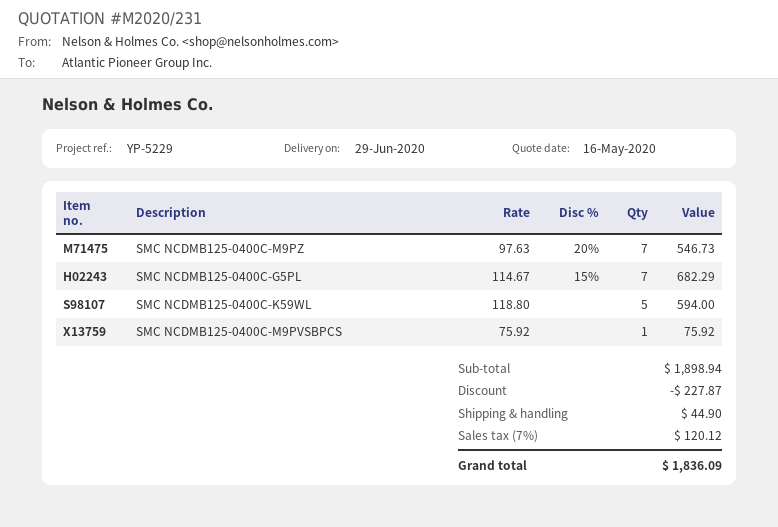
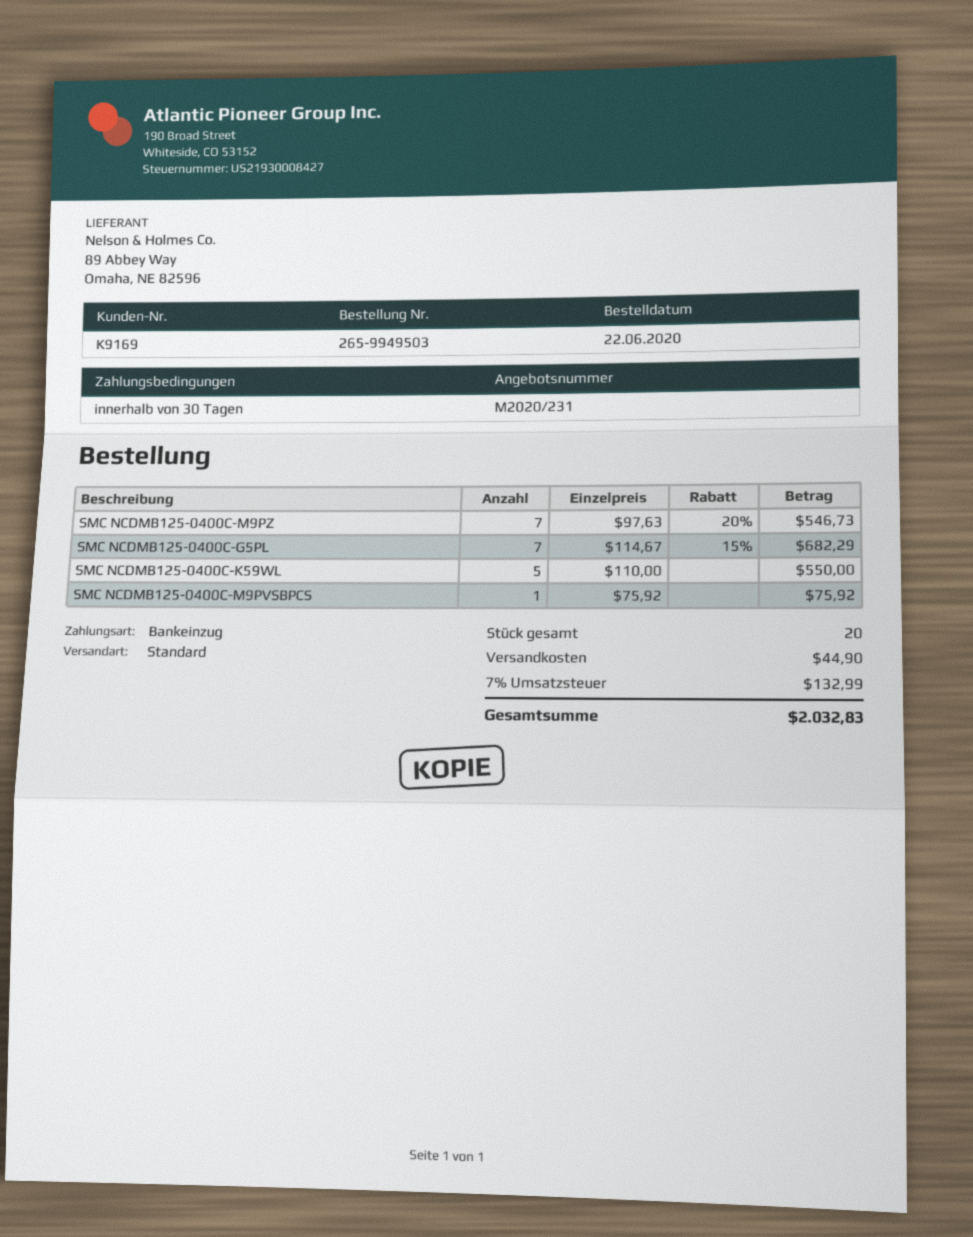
SMC NCDMB125-0400C-K59WL: 5 x 118.80 = 594.00 -> 5 x 110.00 = 550.00
discount: 227.87 -> none
tax: 7% = 120.12 -> 7% = 132.99
total: 1836.09 -> 2032.83

